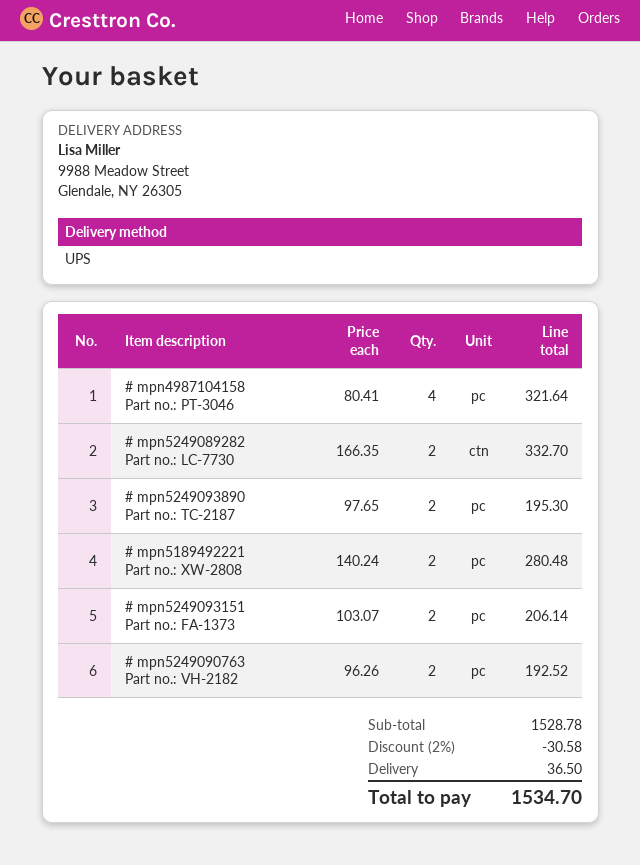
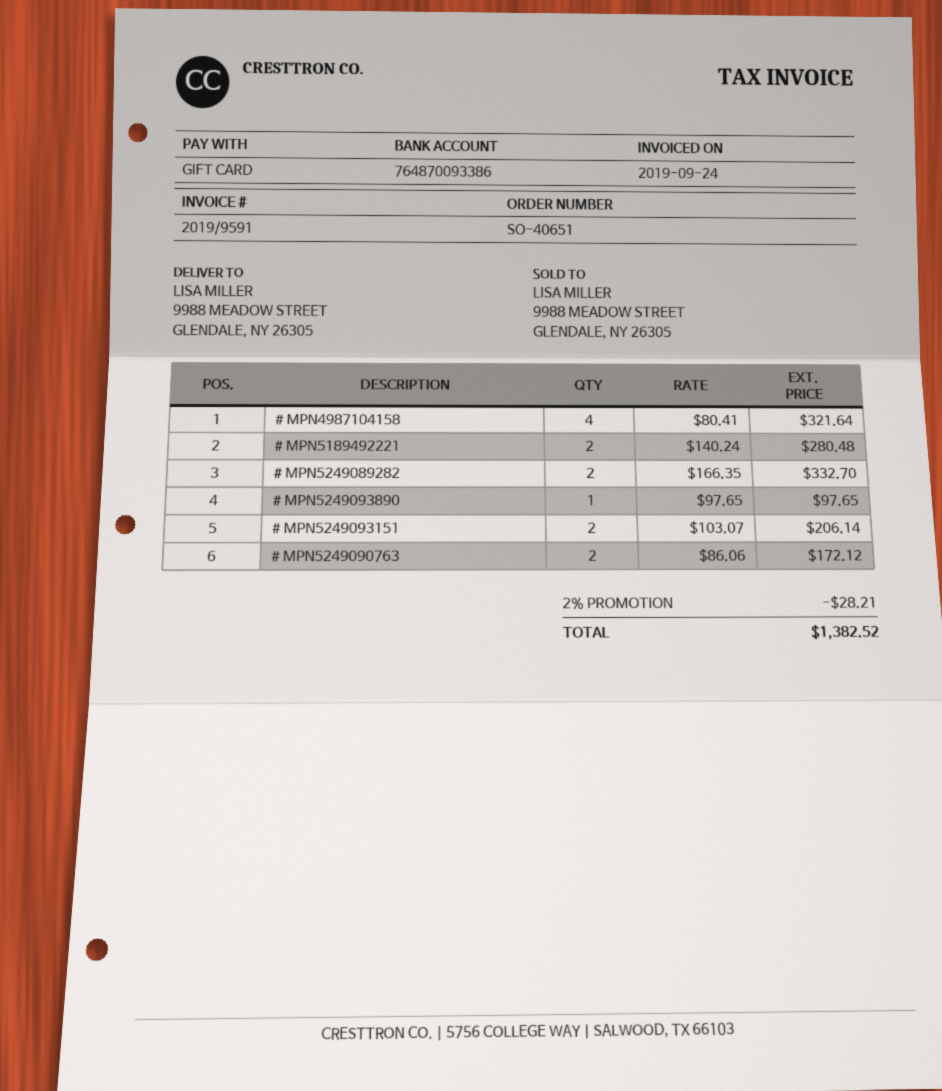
# mpn5249093890: 2 x 97.65 = 195.30 -> 1 x 97.65 = 97.65
# mpn5249090763: 2 x 96.26 = 192.52 -> 2 x 86.06 = 172.12
discount: 2% = 30.58 -> 2% = 28.21
shipping: 36.50 -> none
total: 1534.70 -> 1382.52

